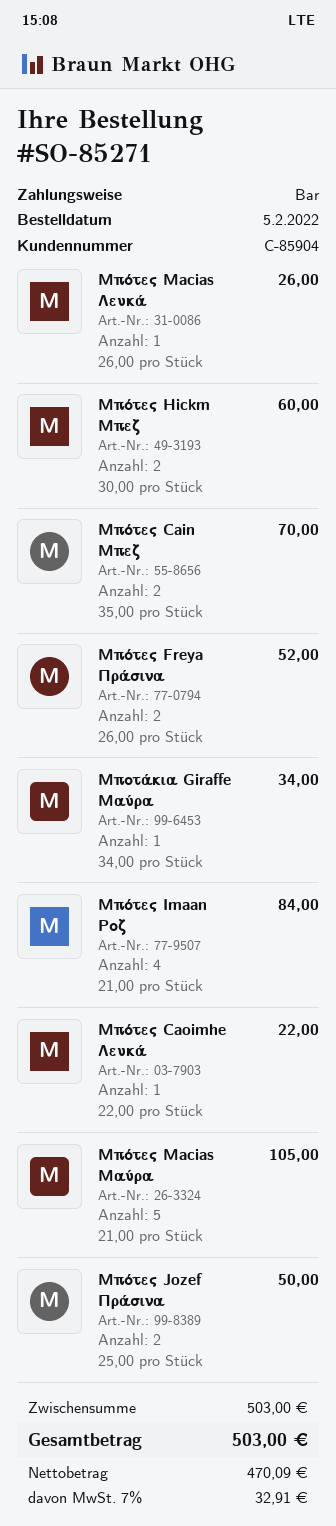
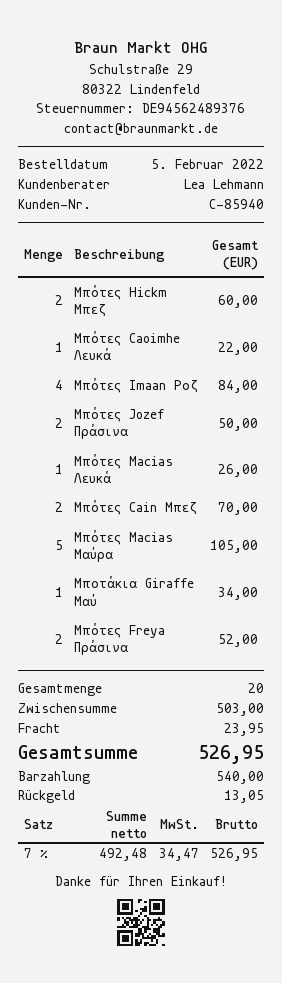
customer number: C-85904 -> C-85940
shipping: none -> 23.95
net: 470.09 -> 492.48
tax: 7% = 32.91 -> 7% = 34.47
total: 503.00 -> 526.95

